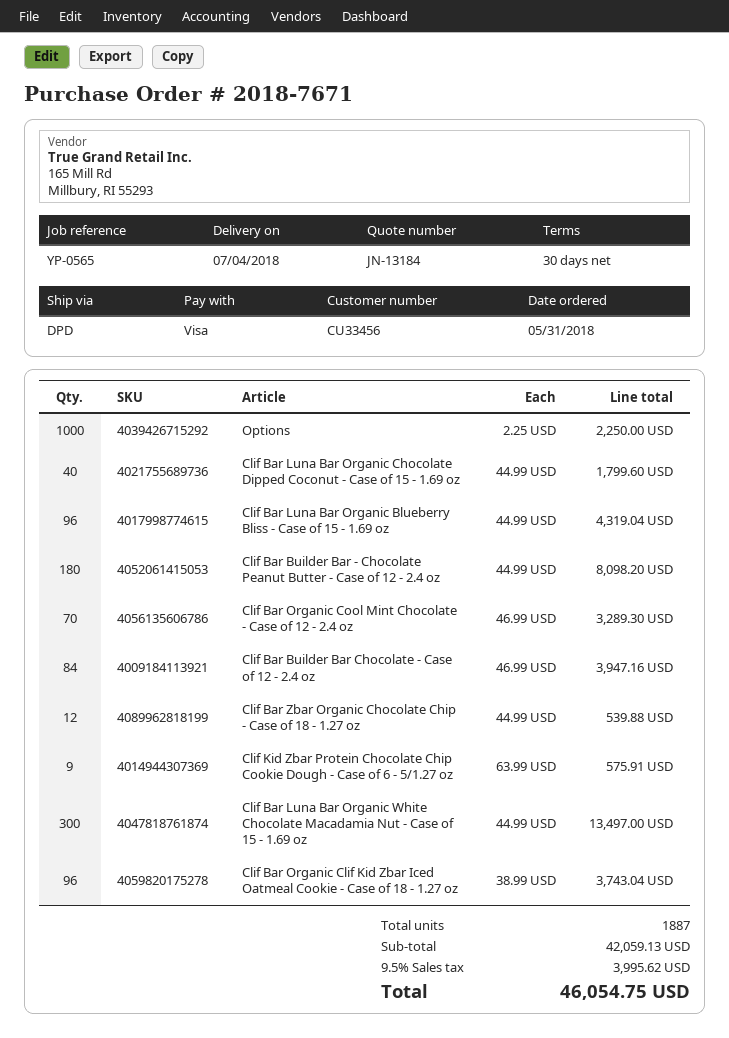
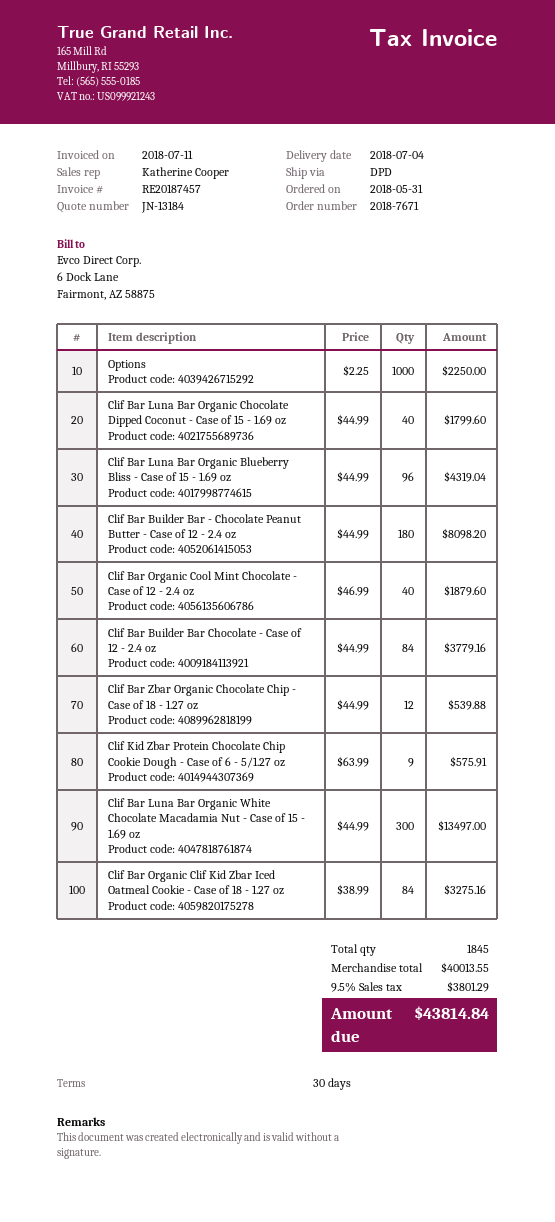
Clif Bar Organic Cool Mint Chocolate - Case of 12 - 2.4 oz: 70 x 46.99 = 3289.30 -> 40 x 46.99 = 1879.60
Clif Bar Builder Bar Chocolate - Case of 12 - 2.4 oz: 84 x 46.99 = 3947.16 -> 84 x 44.99 = 3779.16
Clif Bar Organic Clif Kid Zbar Iced Oatmeal Cookie - Case of 18 - 1.27 oz: 96 x 38.99 = 3743.04 -> 84 x 38.99 = 3275.16
total quantity: 1887 -> 1845
subtotal: 42059.13 -> 40013.55
tax: 9.5% = 3995.62 -> 9.5% = 3801.29
total: 46054.75 -> 43814.84

